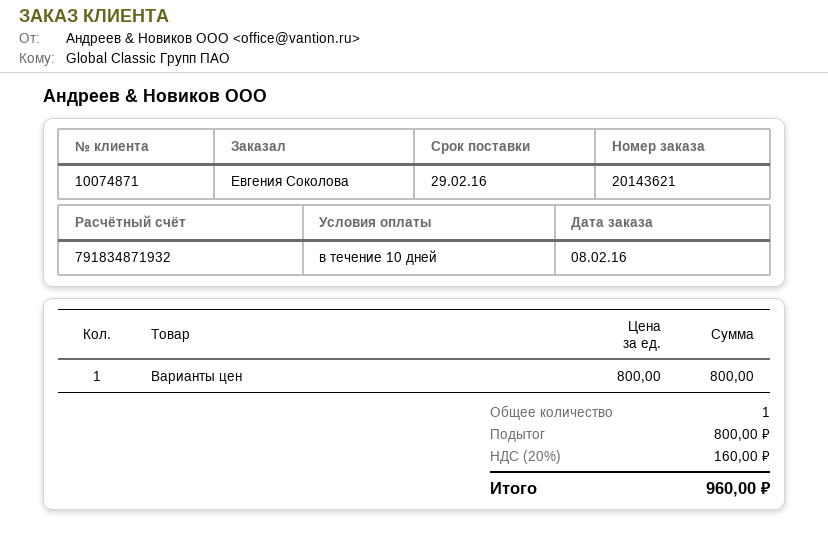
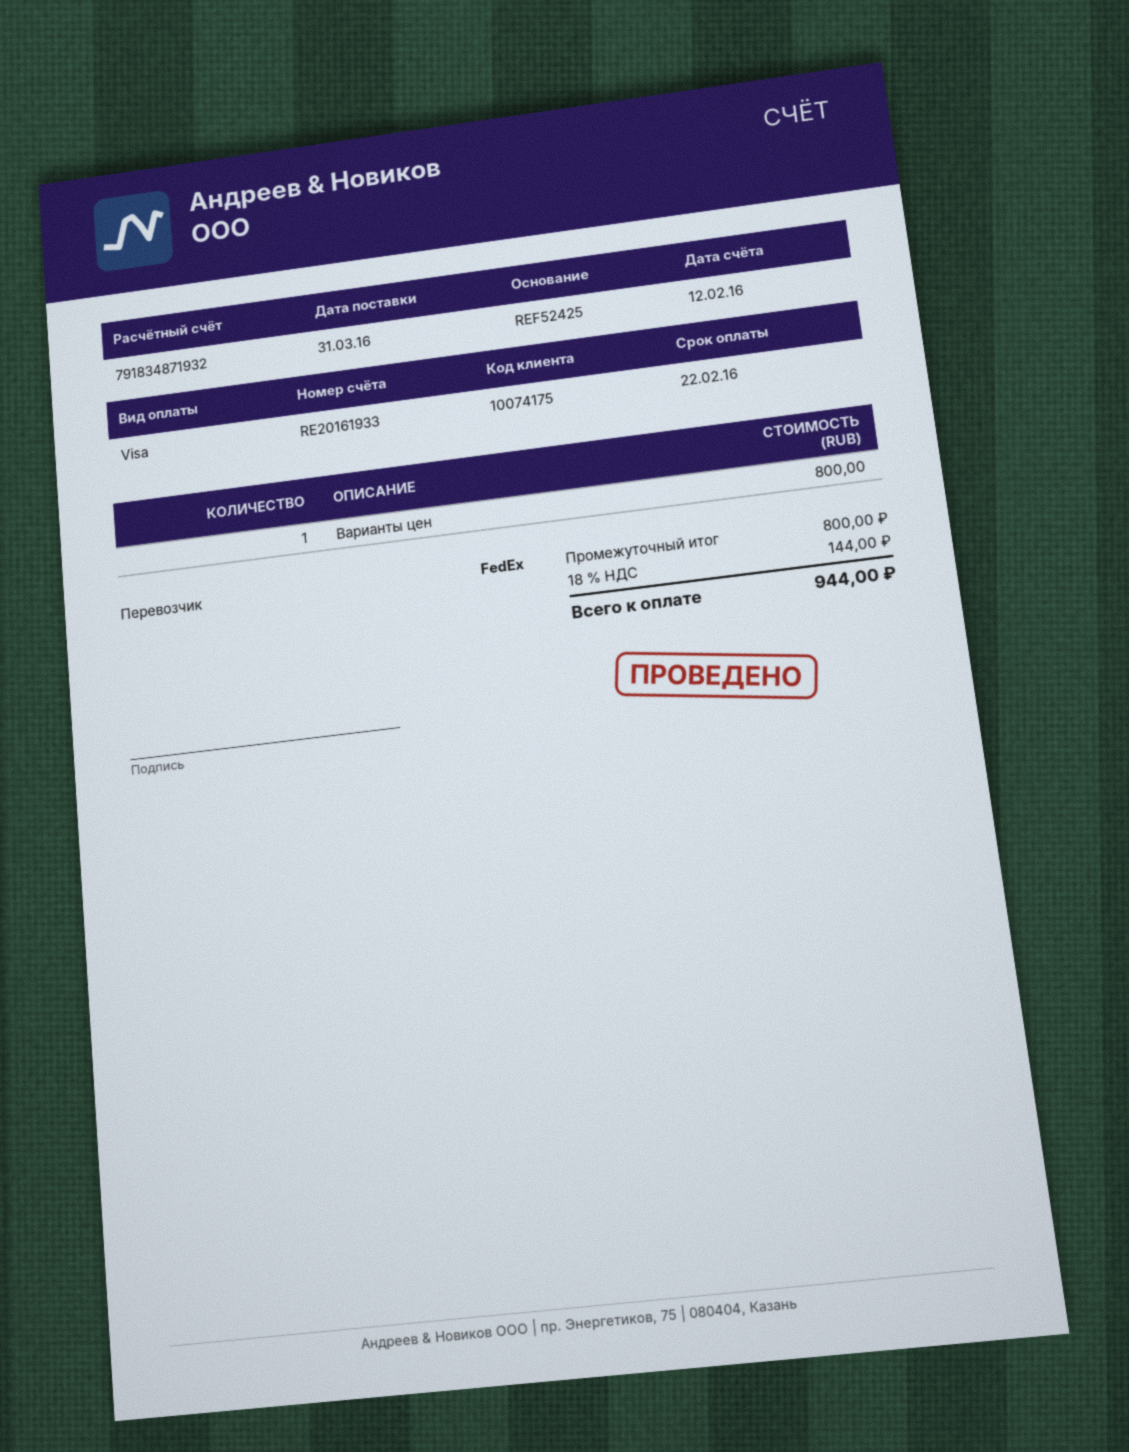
delivery date: 2016-02-29 -> 2016-03-31
customer number: 10074871 -> 10074175
tax: 20% = 160.00 -> 18% = 144.00
total: 960.00 -> 944.00

